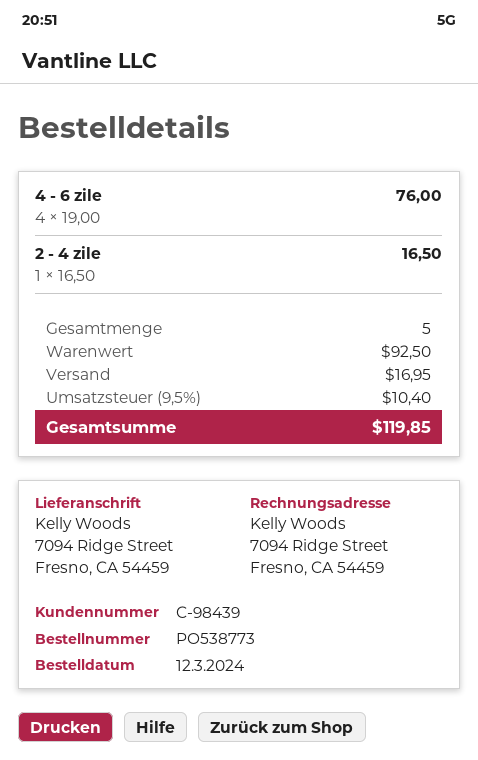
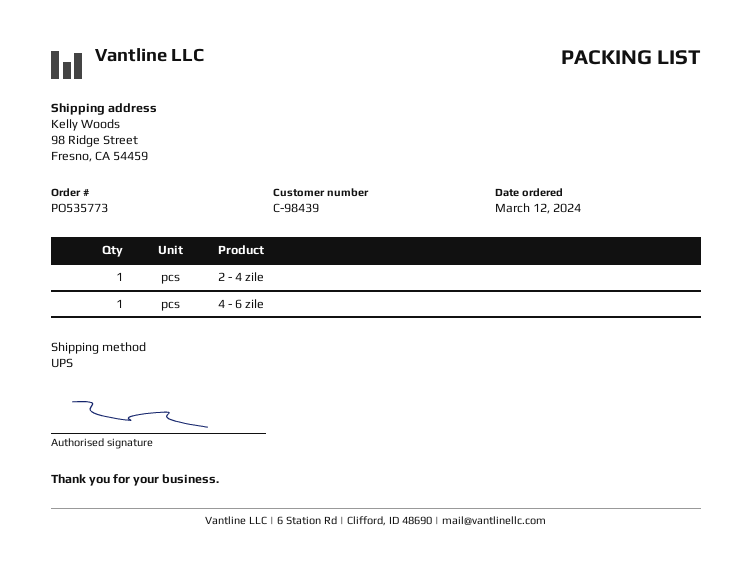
order number: PO538773 -> PO535773
ship to: 7094 Ridge Street, Fresno, CA 54459 -> 98 Ridge Street, Fresno, CA 54459
4 - 6 zile: 4 -> 1

